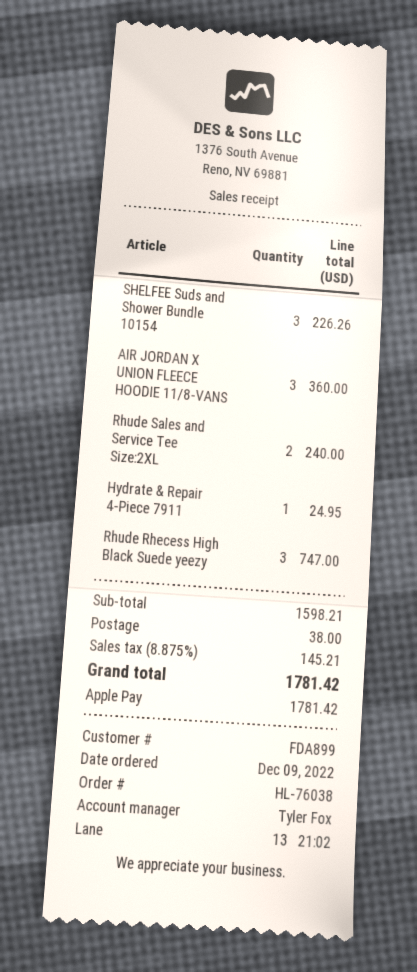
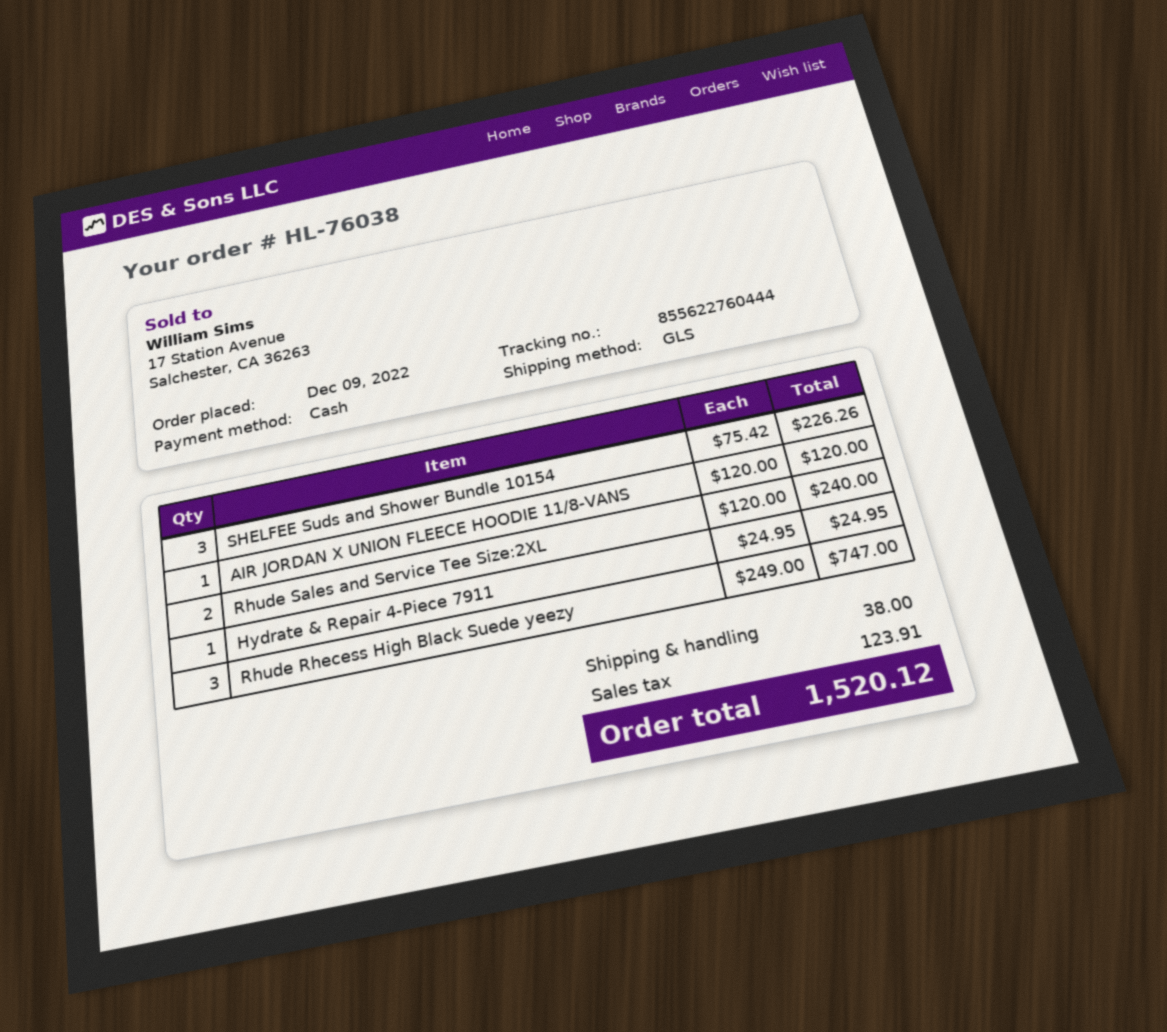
payment method: Apple Pay -> cash
AIR JORDAN X UNION FLEECE HOODIE 11/8-VANS: 3 for 360.00 -> 1 for 120.00
tax: 145.21 -> 123.91
total: 1781.42 -> 1520.12

